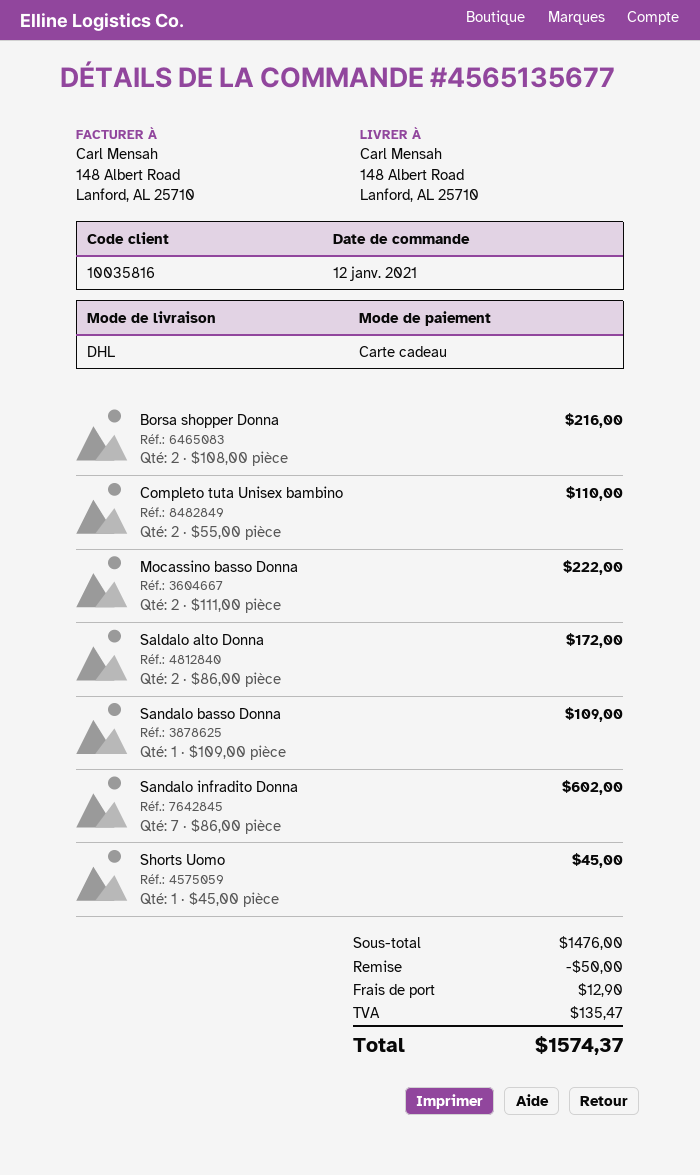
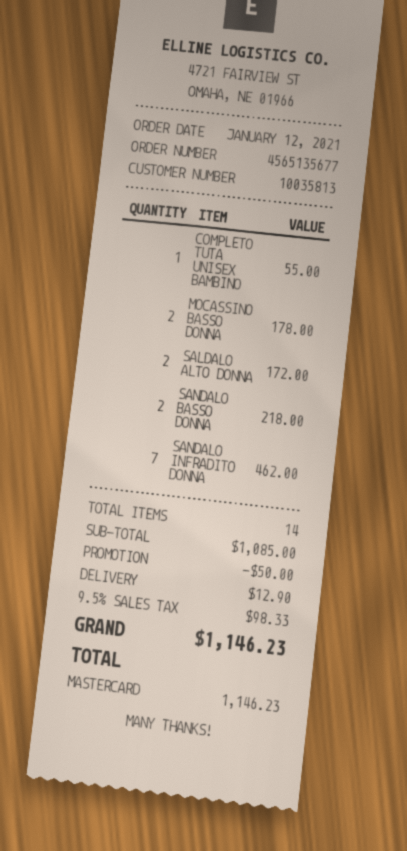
customer number: 10035816 -> 10035813
payment method: gift card -> Mastercard
Borsa shopper Donna: 2 for 216.00 -> none
Completo tuta Unisex bambino: 2 for 110.00 -> 1 for 55.00
Mocassino basso Donna: 2 for 222.00 -> 2 for 178.00
Sandalo basso Donna: 1 for 109.00 -> 2 for 218.00
Sandalo infradito Donna: 7 for 602.00 -> 7 for 462.00
Shorts Uomo: 1 for 45.00 -> none
subtotal: 1476.00 -> 1085.00
tax: 135.47 -> 98.33
total: 1574.37 -> 1146.23

